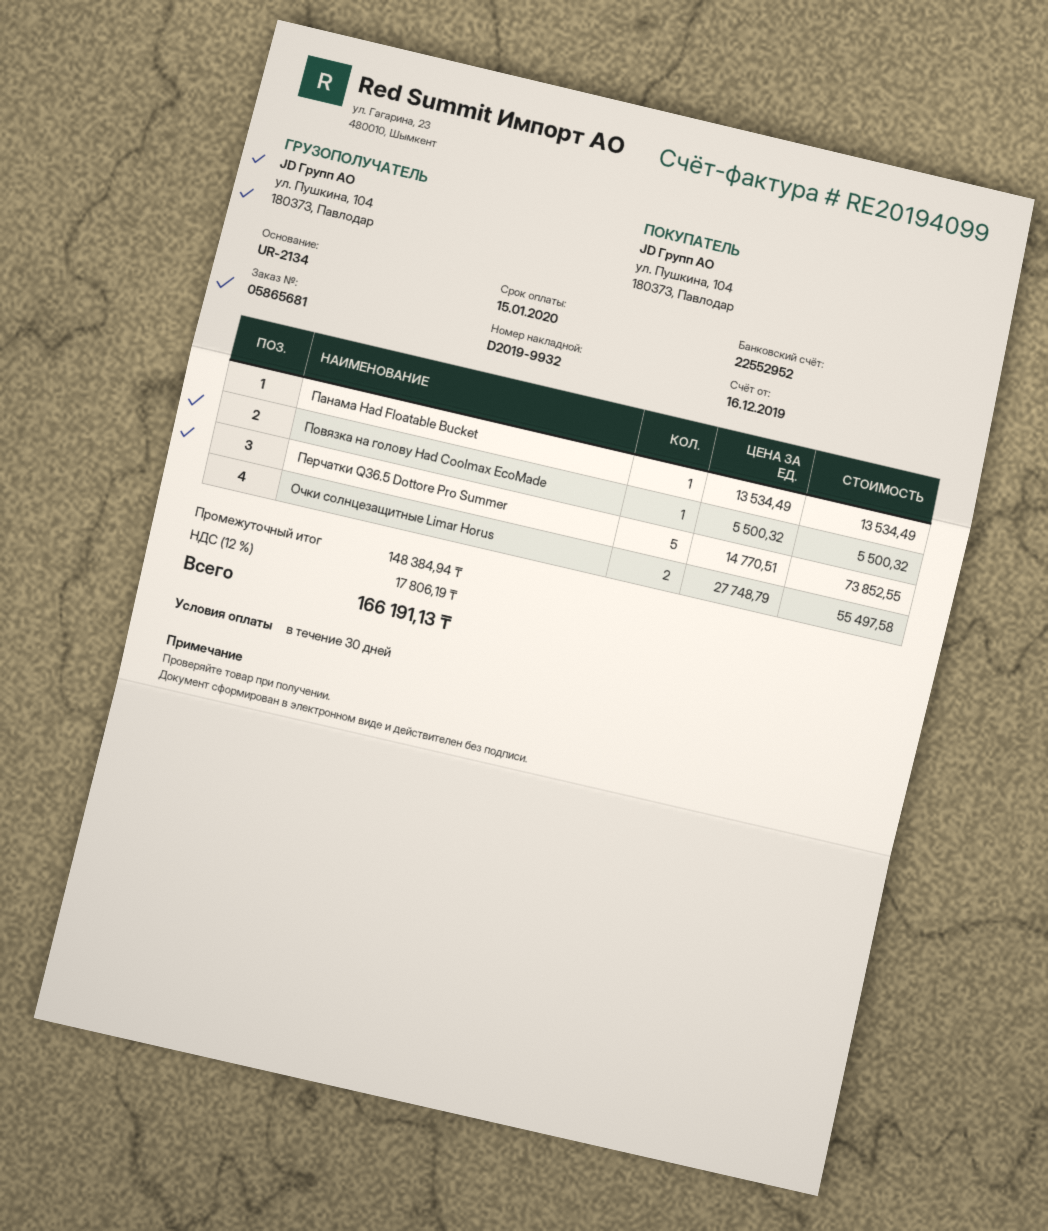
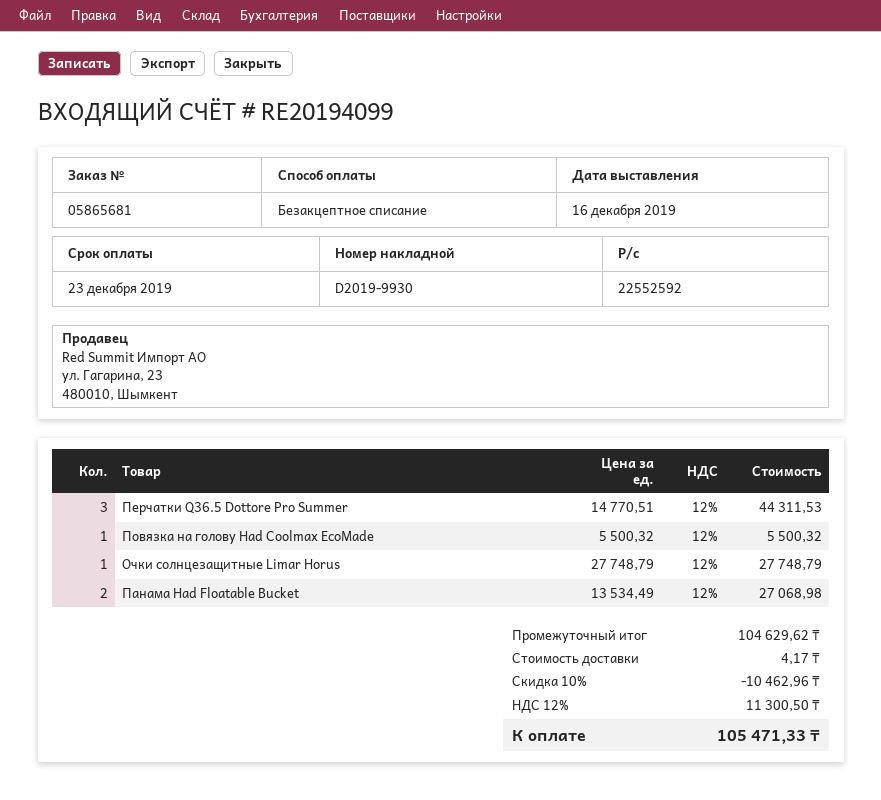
delivery note number: D2019-9932 -> D2019-9930
due date: 2020-01-15 -> 2019-12-23
bank account: 22552952 -> 22552592
Панама Had Floatable Bucket: 1 x 13534.49 = 13534.49 -> 2 x 13534.49 = 27068.98
Перчатки Q36.5 Dottore Pro Summer: 5 x 14770.51 = 73852.55 -> 3 x 14770.51 = 44311.53
Очки солнцезащитные Limar Horus: 2 x 27748.79 = 55497.58 -> 1 x 27748.79 = 27748.79
subtotal: 148384.94 -> 104629.62
discount: none -> 10% = 10462.96
shipping: none -> 4.17
tax: 12% = 17806.19 -> 12% = 11300.50
total: 166191.13 -> 105471.33

